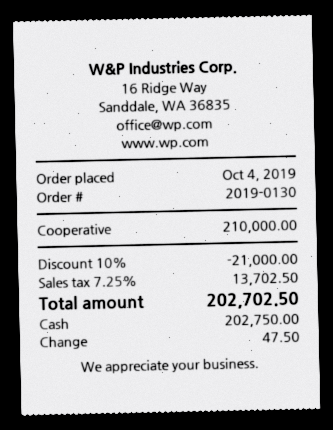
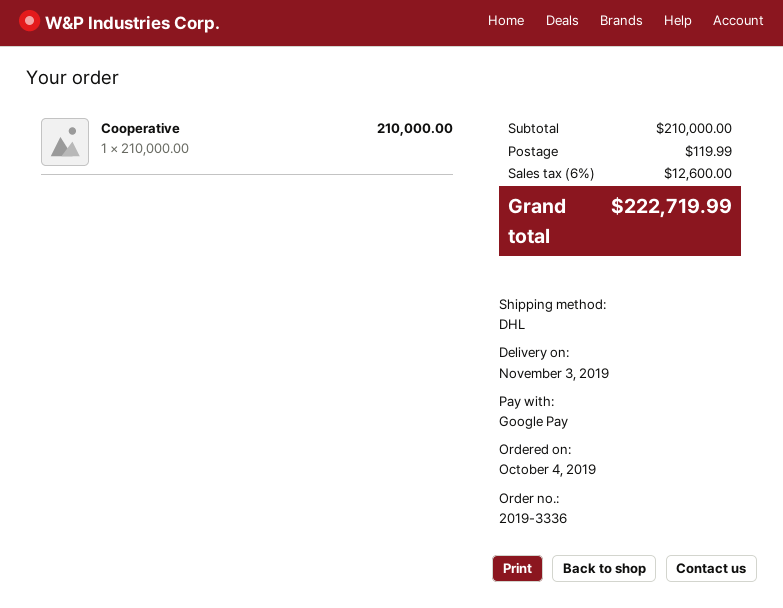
order number: 2019-0130 -> 2019-3336
payment method: cash -> Google Pay
discount: 10% = 21000.00 -> none
shipping: none -> 119.99
tax: 7.25% = 13702.50 -> 6% = 12600.00
total: 202702.50 -> 222719.99

